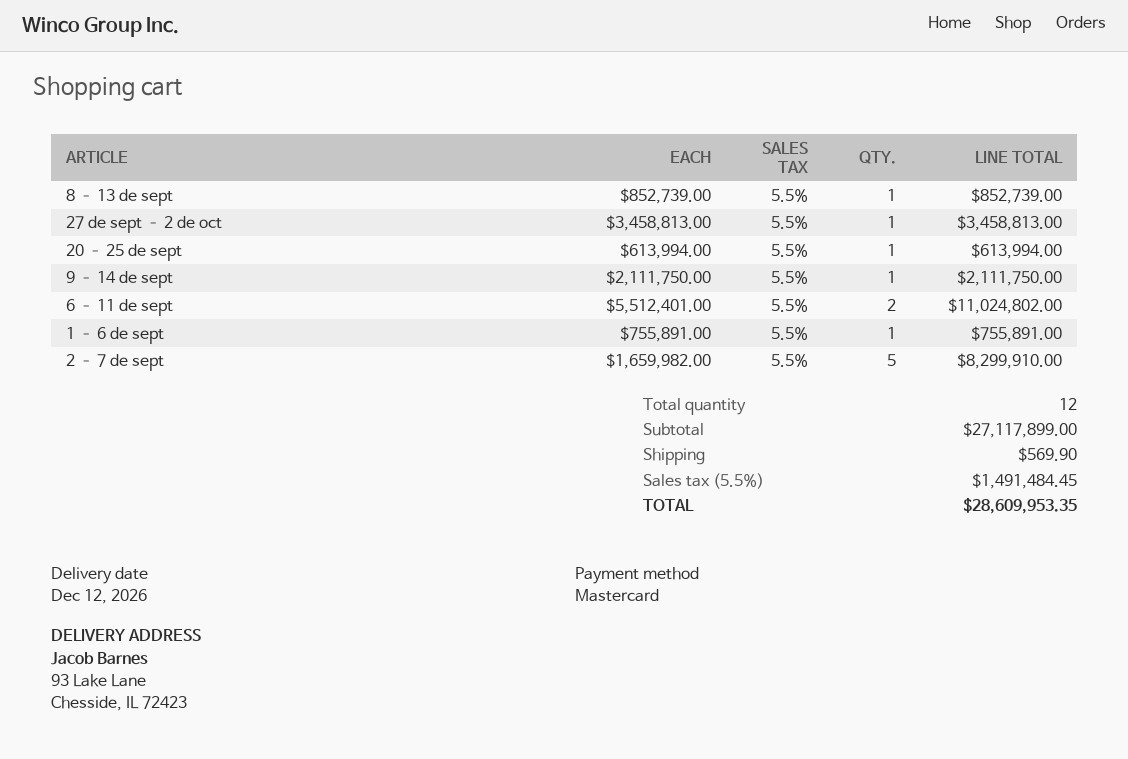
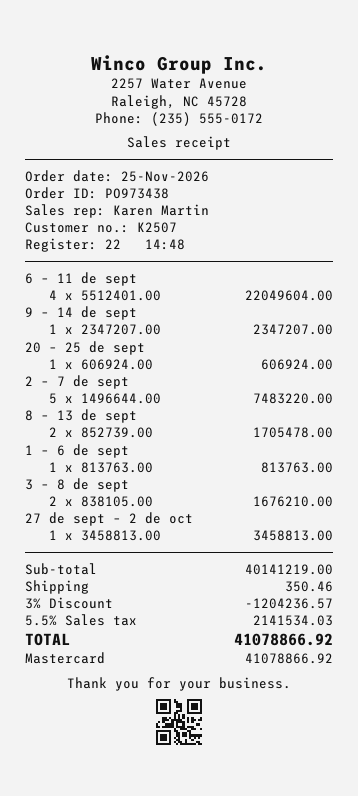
8 – 13 de sept: 1 x 852739.00 = 852739.00 -> 2 x 852739.00 = 1705478.00
20 – 25 de sept: 1 x 613994.00 = 613994.00 -> 1 x 606924.00 = 606924.00
9 – 14 de sept: 1 x 2111750.00 = 2111750.00 -> 1 x 2347207.00 = 2347207.00
6 – 11 de sept: 2 x 5512401.00 = 11024802.00 -> 4 x 5512401.00 = 22049604.00
1 – 6 de sept: 1 x 755891.00 = 755891.00 -> 1 x 813763.00 = 813763.00
2 – 7 de sept: 5 x 1659982.00 = 8299910.00 -> 5 x 1496644.00 = 7483220.00
3 – 8 de sept: none -> 2 x 838105.00 = 1676210.00
subtotal: 27117899.00 -> 40141219.00
discount: none -> 3% = 1204236.57
shipping: 569.90 -> 350.46
tax: 5.5% = 1491484.45 -> 5.5% = 2141534.03
total: 28609953.35 -> 41078866.92

